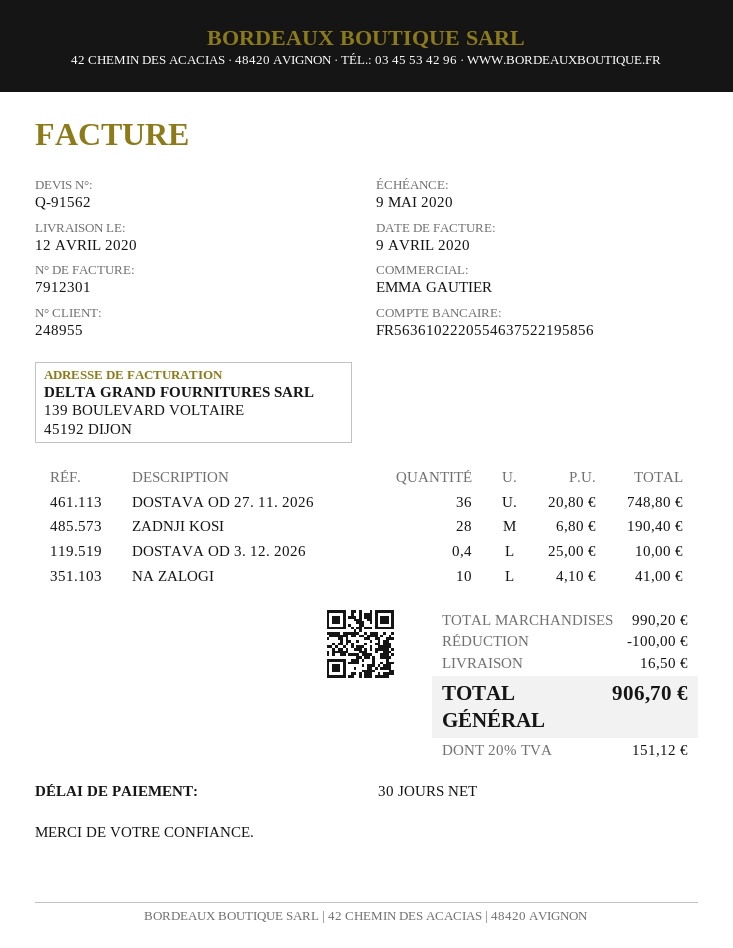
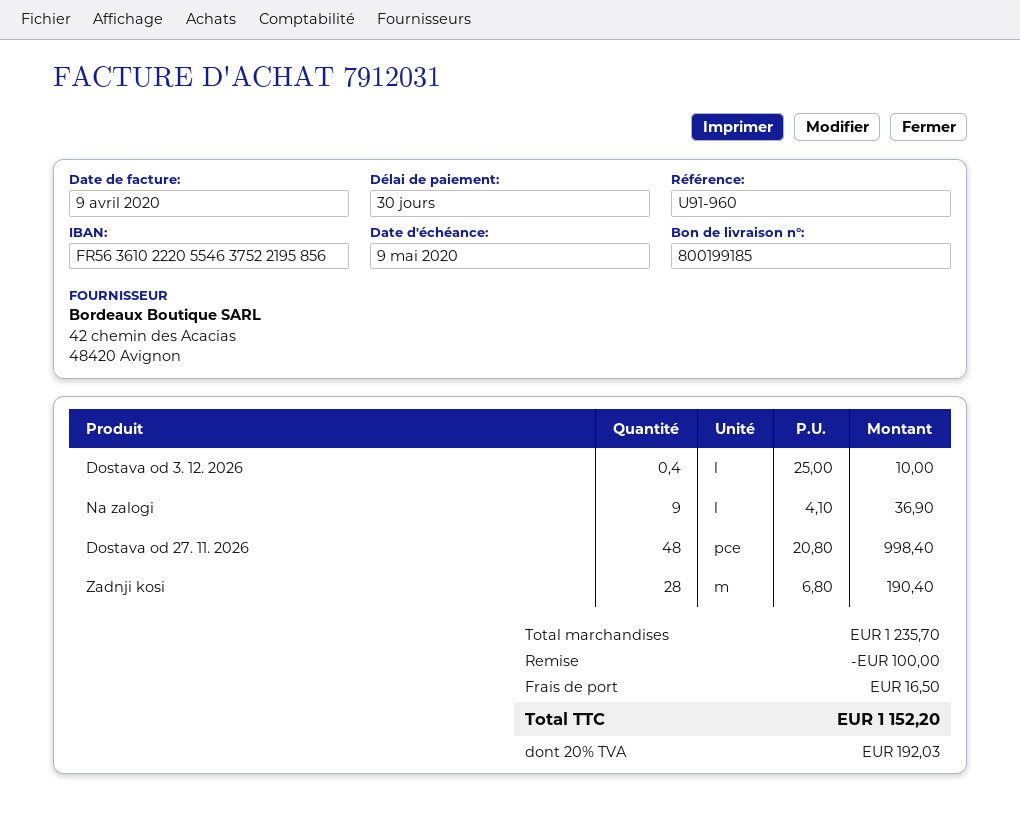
invoice number: 7912301 -> 7912031
DOSTAVA OD 27. 11. 2026: 36 x 20.80 = 748.80 -> 48 x 20.80 = 998.40
NA ZALOGI: 10 x 4.10 = 41.00 -> 9 x 4.10 = 36.90
subtotal: 990.20 -> 1235.70
tax: 20% = 151.12 -> 20% = 192.03
total: 906.70 -> 1152.20

